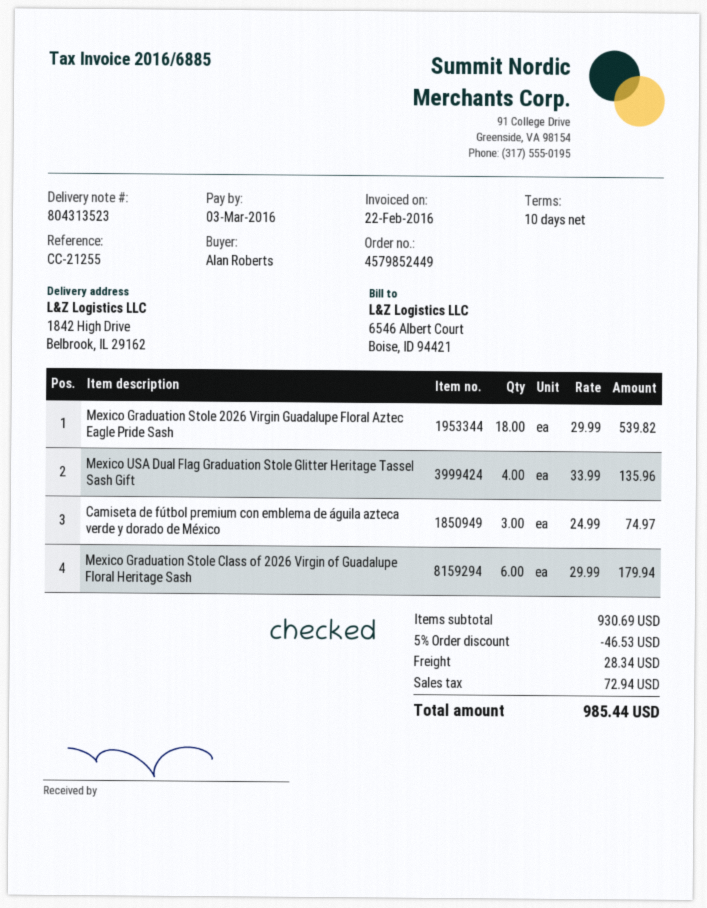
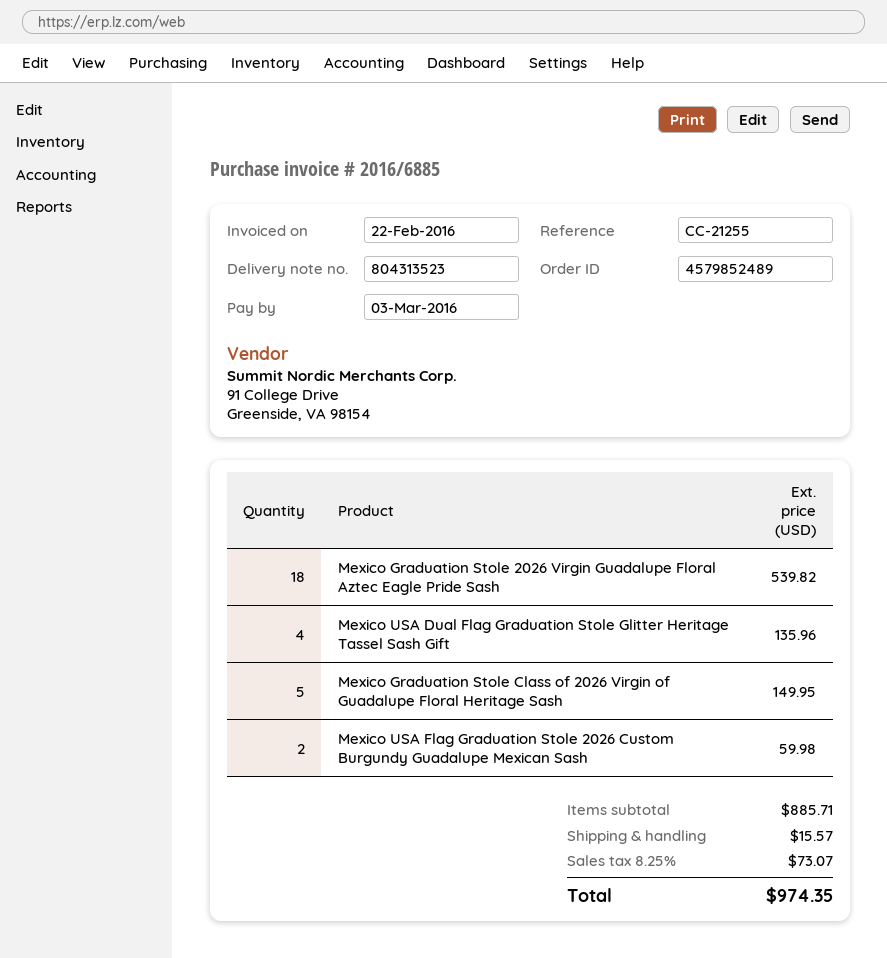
order number: 4579852449 -> 4579852489
Camiseta de fútbol premium con emblema de águila azteca verde y dorado de México: 3 for 74.97 -> none
Mexico Graduation Stole Class of 2026 Virgin of Guadalupe Floral Heritage Sash: 6 for 179.94 -> 5 for 149.95
Mexico USA Flag Graduation Stole 2026 Custom Burgundy Guadalupe Mexican Sash: none -> 2 for 59.98
subtotal: 930.69 -> 885.71
discount: 5% = 46.53 -> none
shipping: 28.34 -> 15.57
tax: 72.94 -> 73.07
total: 985.44 -> 974.35

